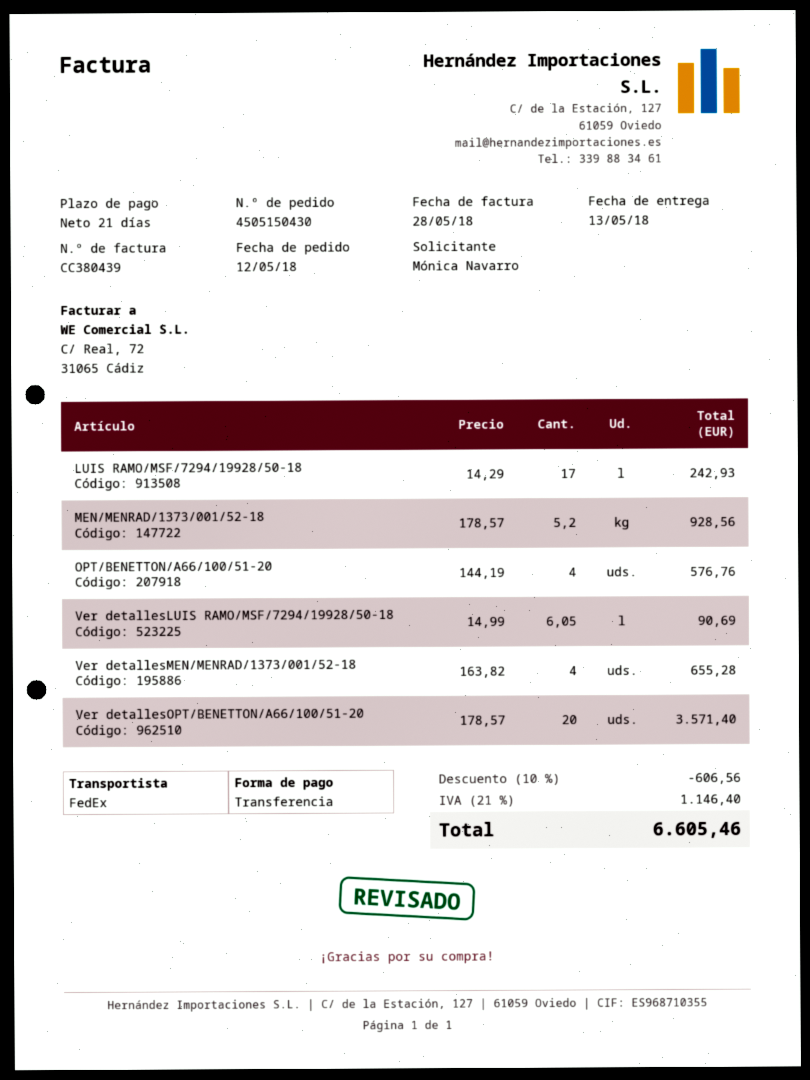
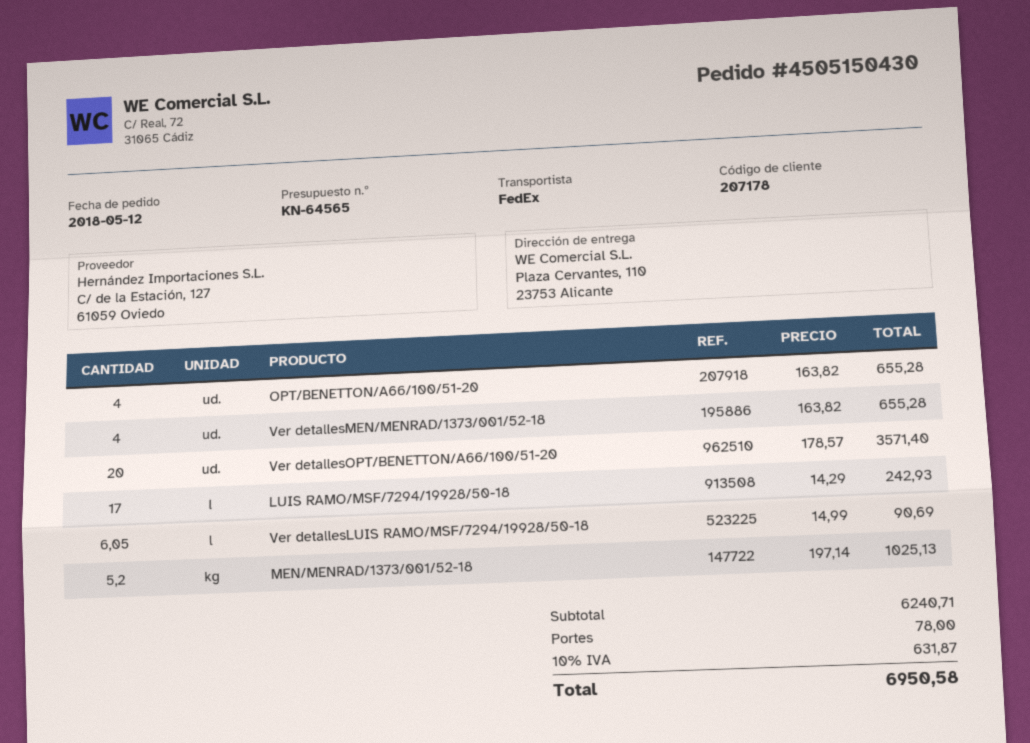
MEN/MENRAD/1373/001/52-18: 5.2 x 178.57 = 928.56 -> 5.2 x 197.14 = 1025.13
OPT/BENETTON/A66/100/51-20: 4 x 144.19 = 576.76 -> 4 x 163.82 = 655.28
discount: 10% = 606.56 -> none
shipping: none -> 78.00
tax: 21% = 1146.40 -> 10% = 631.87
total: 6605.46 -> 6950.58

